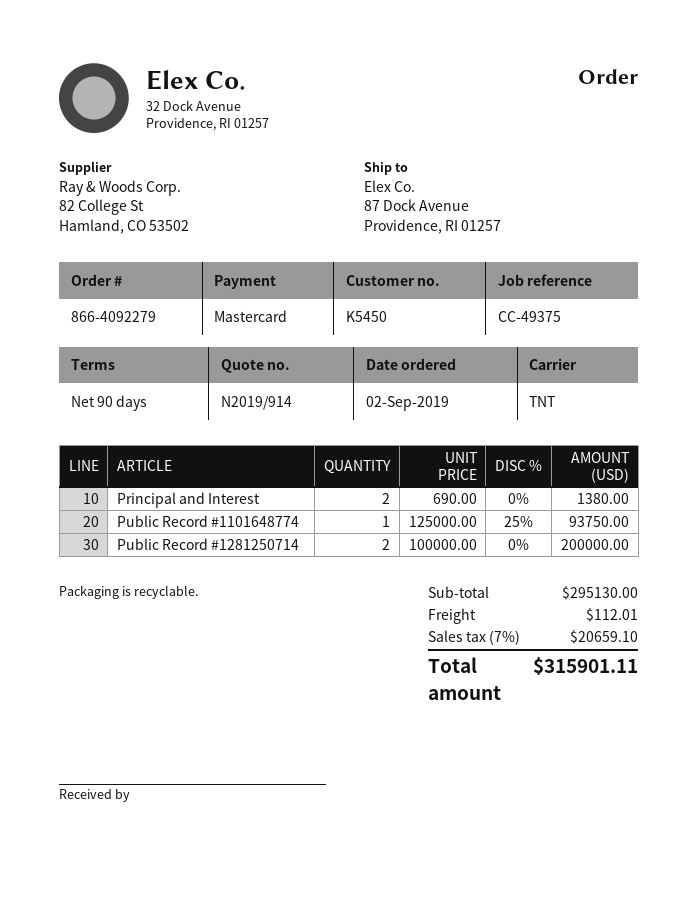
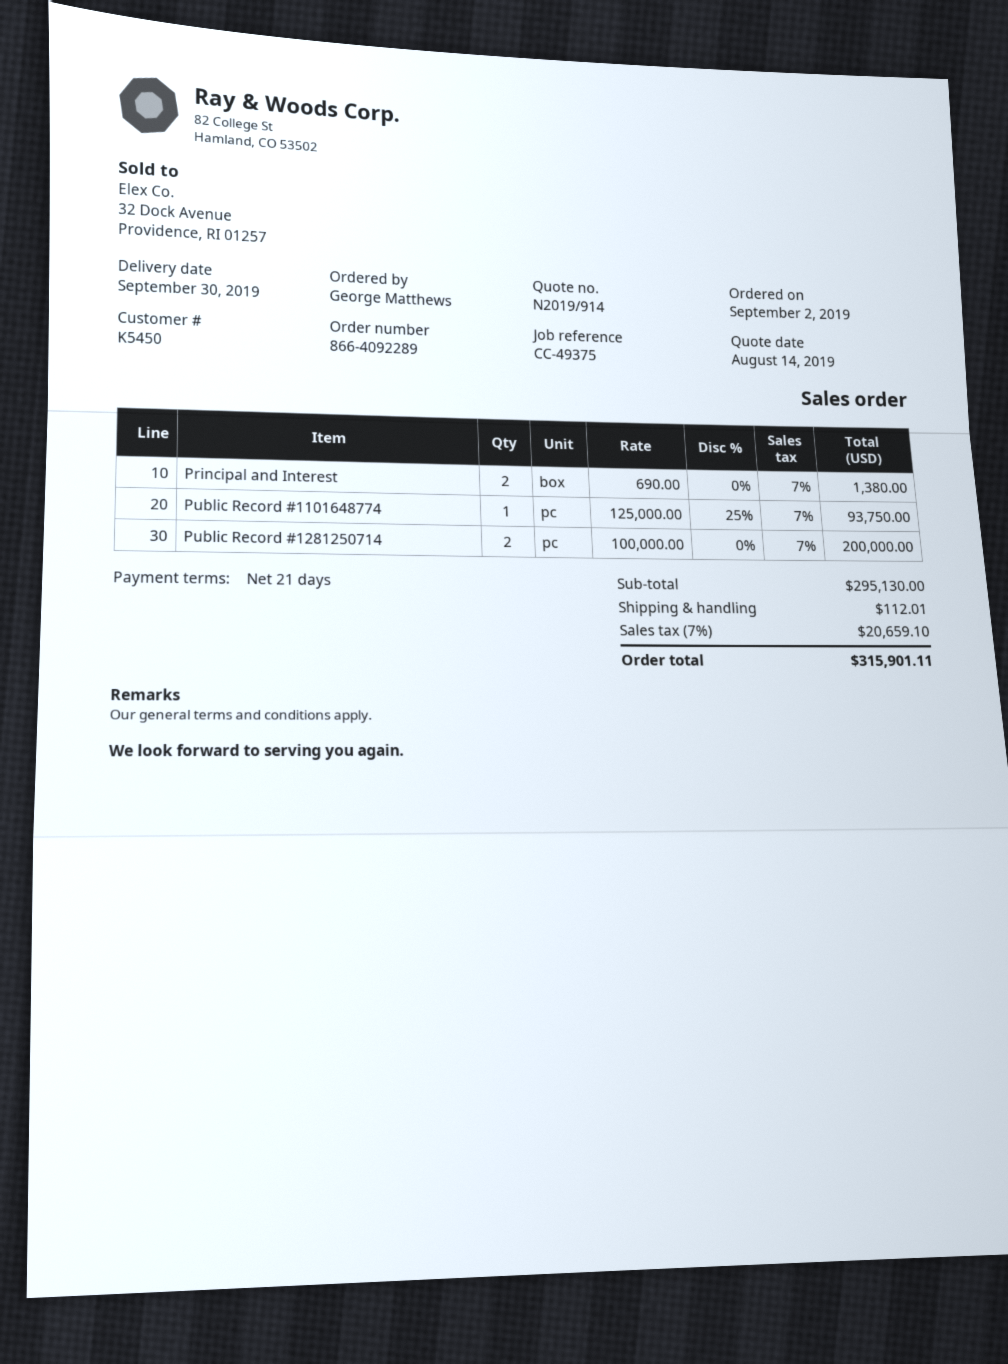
order number: 866-4092279 -> 866-4092289
payment terms: 90 days -> 21 days

